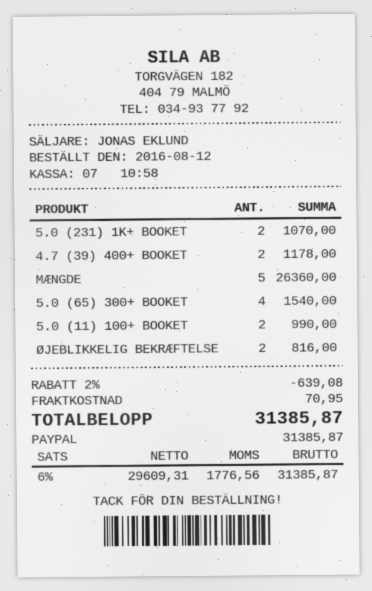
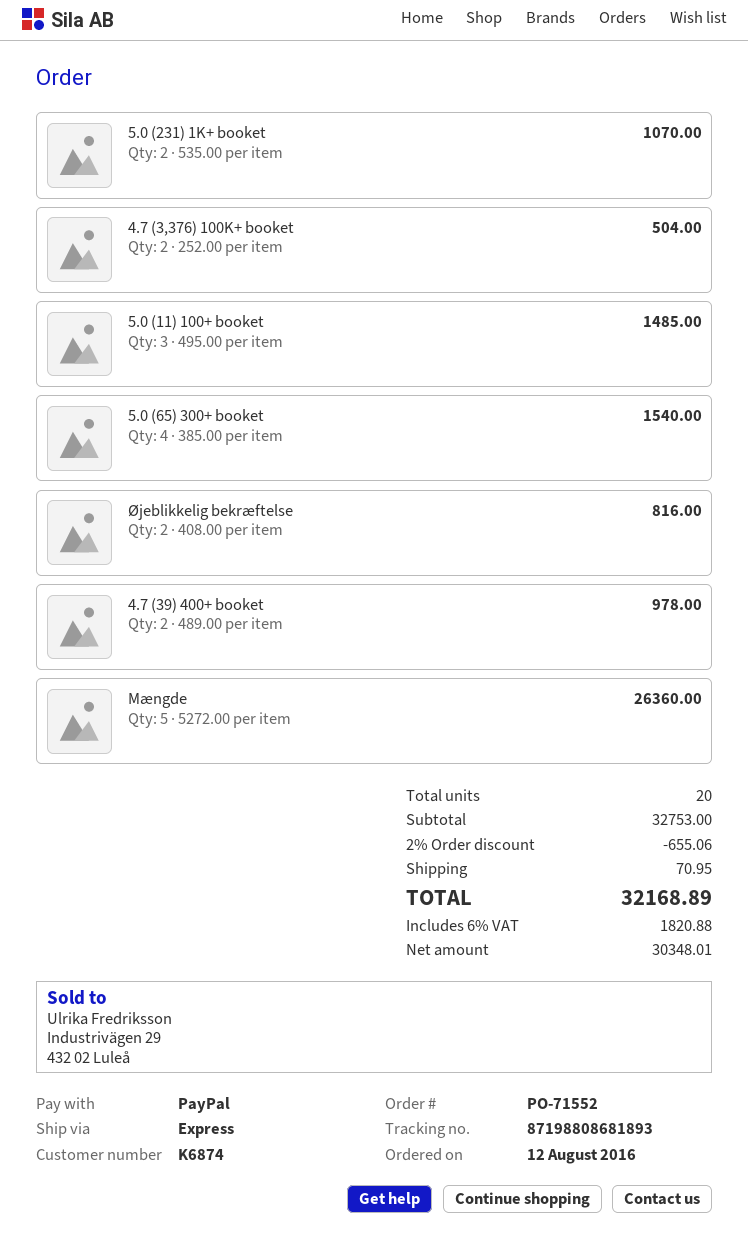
4.7 (39) 400+ BOOKET: 2 for 1178.00 -> 2 for 978.00
5.0 (11) 100+ BOOKET: 2 for 990.00 -> 3 for 1485.00
4.7 (3,376) 100K+ booket: none -> 2 for 504.00
discount: 2% = 639.08 -> 2% = 655.06
net: 29609.31 -> 30348.01
tax: 6% = 1776.56 -> 6% = 1820.88
total: 31385.87 -> 32168.89

